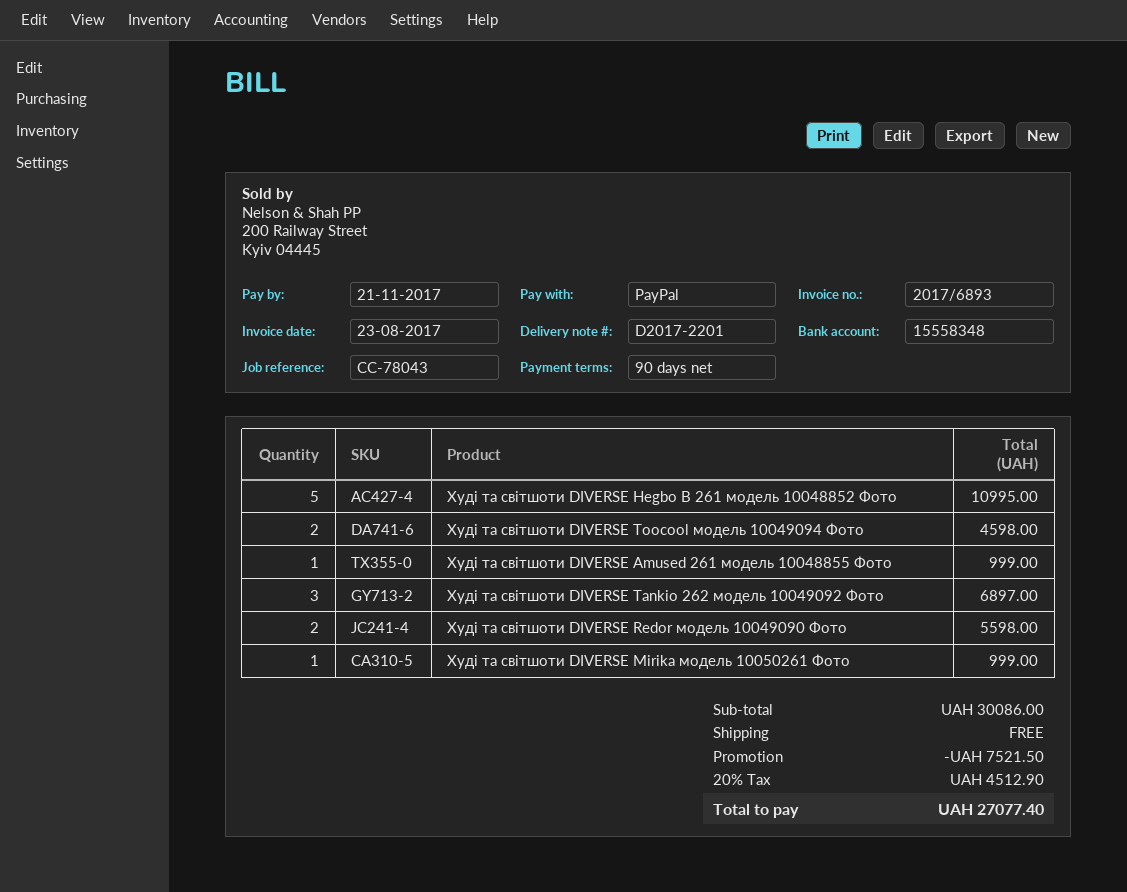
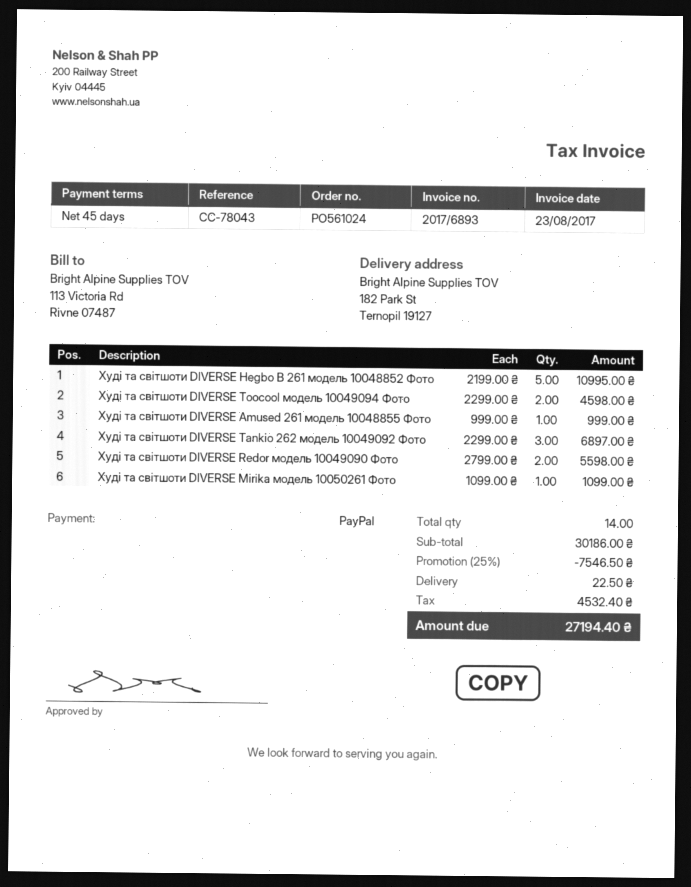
payment terms: 90 days -> 45 days
Худі та світшоти DIVERSE Mirika модель 10050261 Фото: 1 for 999.00 -> 1 for 1099.00
subtotal: 30086.00 -> 30186.00
discount: 7521.50 -> 7546.50
shipping: 0.00 -> 22.50
tax: 4512.90 -> 4532.40
total: 27077.40 -> 27194.40

